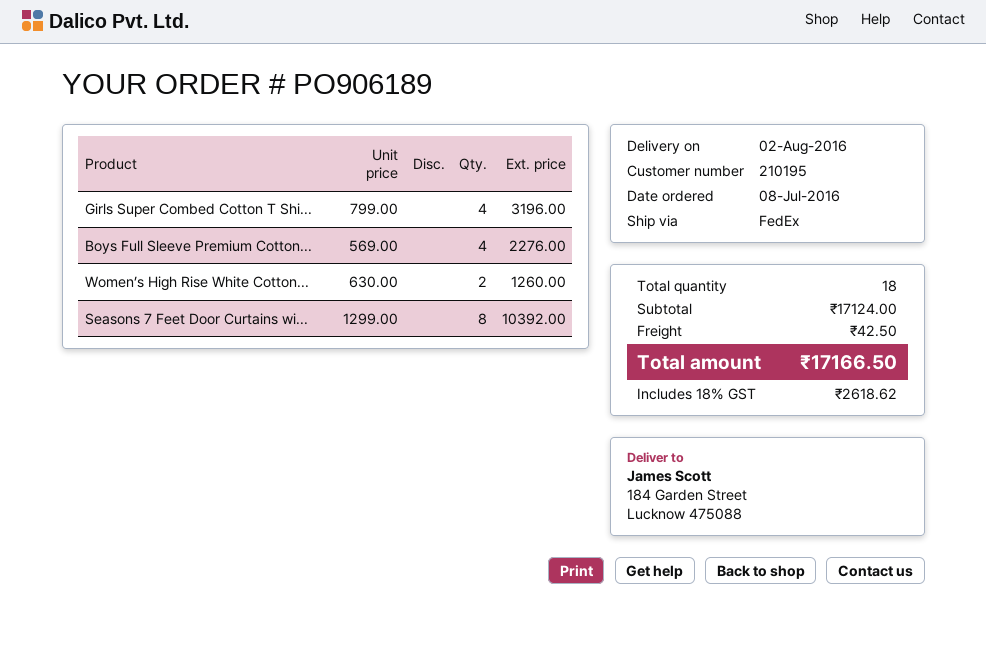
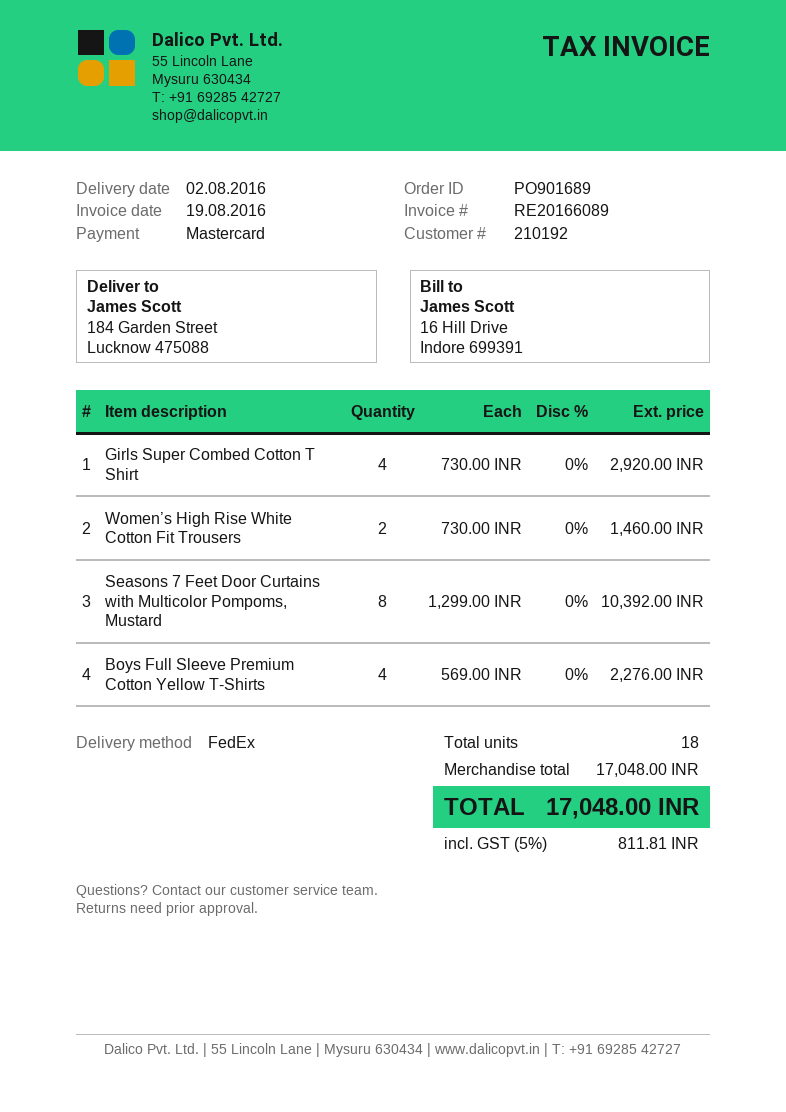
order number: PO906189 -> PO901689
customer number: 210195 -> 210192
Girls Super Combed Cotton T Shi...: 4 x 799.00 = 3196.00 -> 4 x 730.00 = 2920.00
Women’s High Rise White Cotton...: 2 x 630.00 = 1260.00 -> 2 x 730.00 = 1460.00
subtotal: 17124.00 -> 17048.00
shipping: 42.50 -> none
tax: 18% = 2618.62 -> 5% = 811.81
total: 17166.50 -> 17048.00

